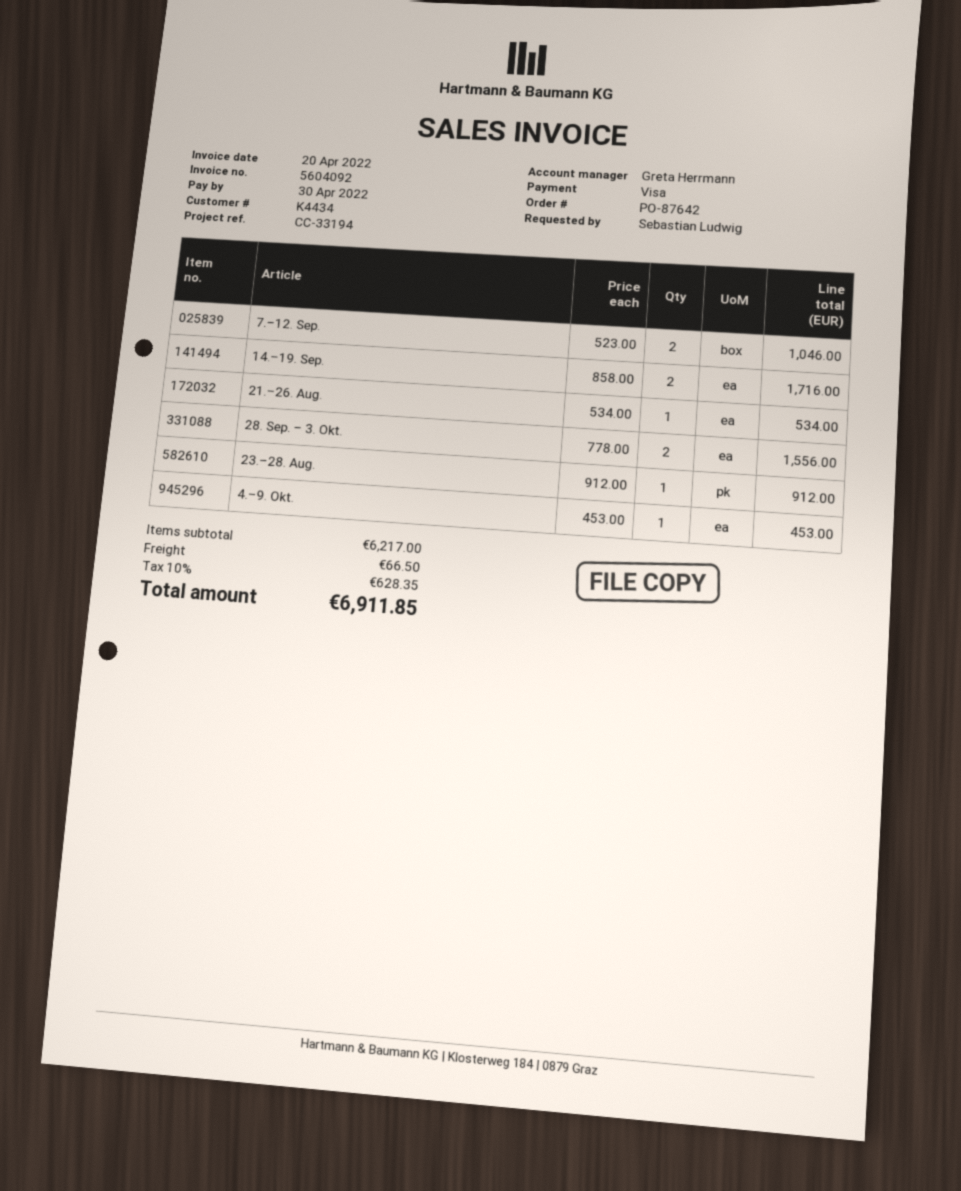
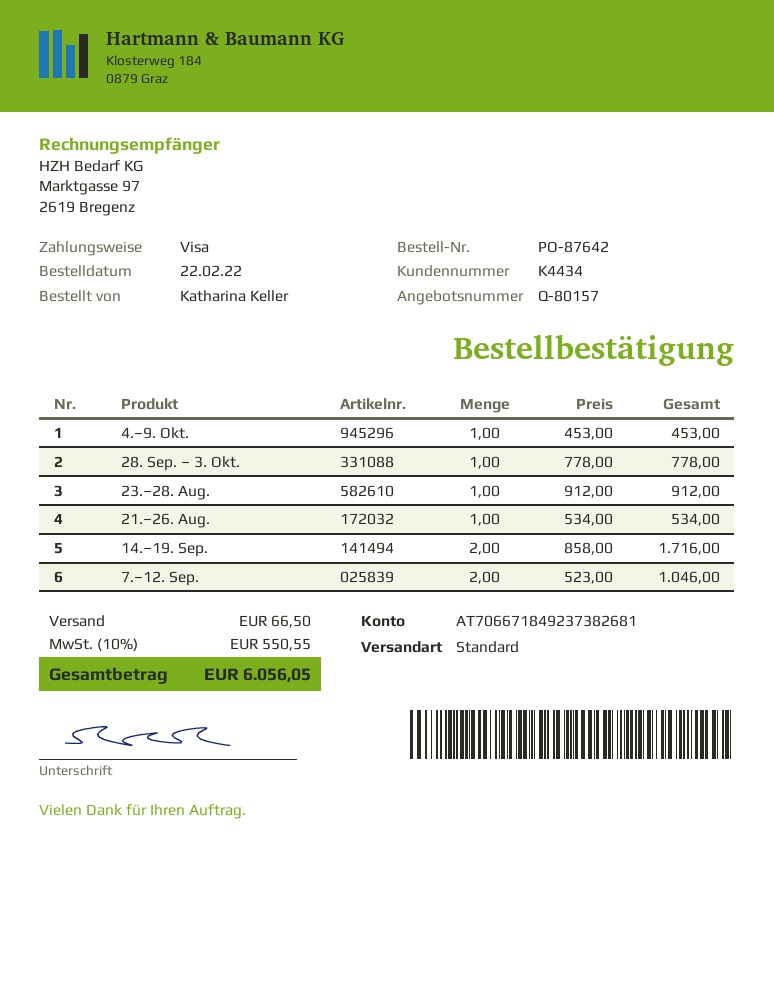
ordered by: Sebastian Ludwig -> Katharina Keller
28. Sep. – 3. Okt.: 2 x 778.00 = 1556.00 -> 1 x 778.00 = 778.00
tax: 10% = 628.35 -> 10% = 550.55
total: 6911.85 -> 6056.05

